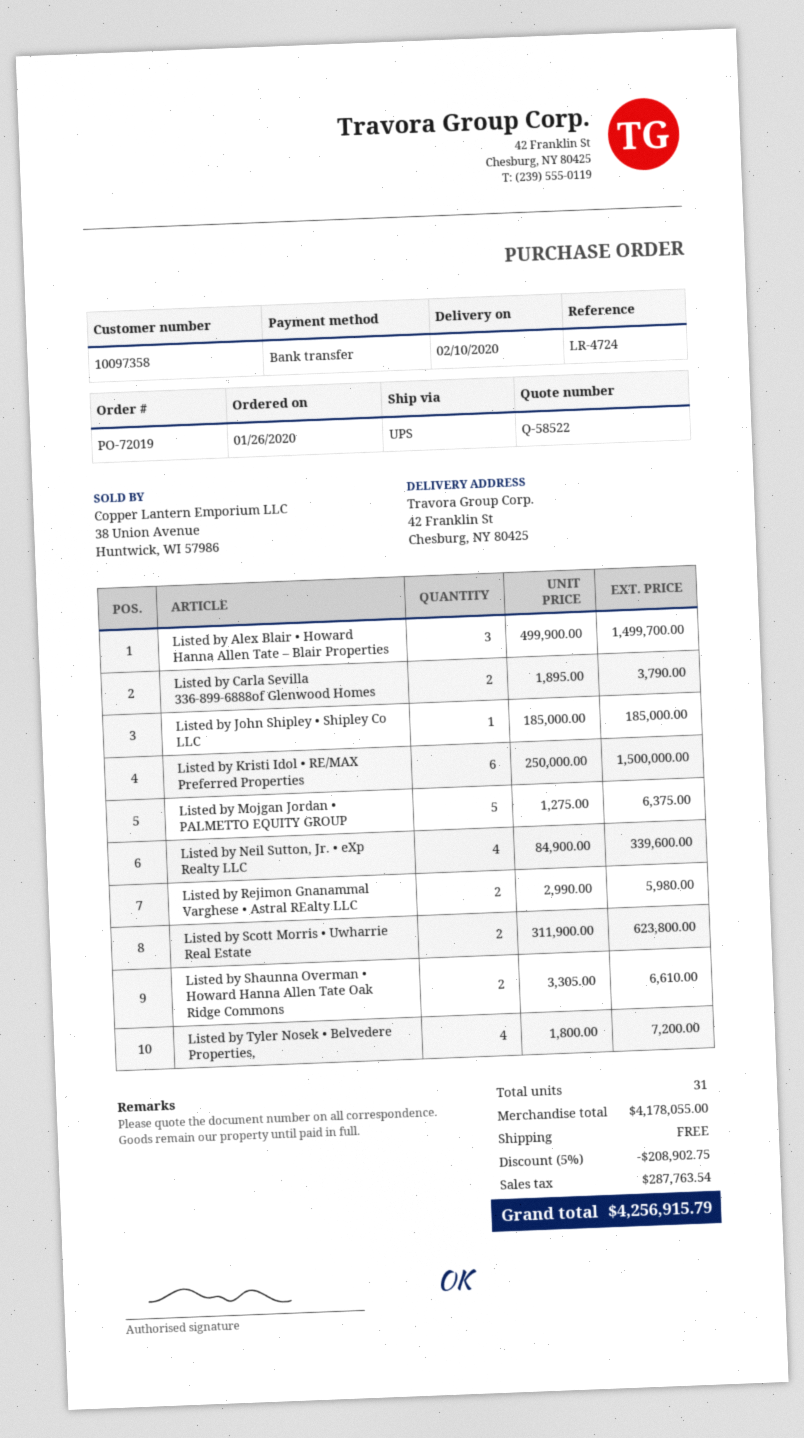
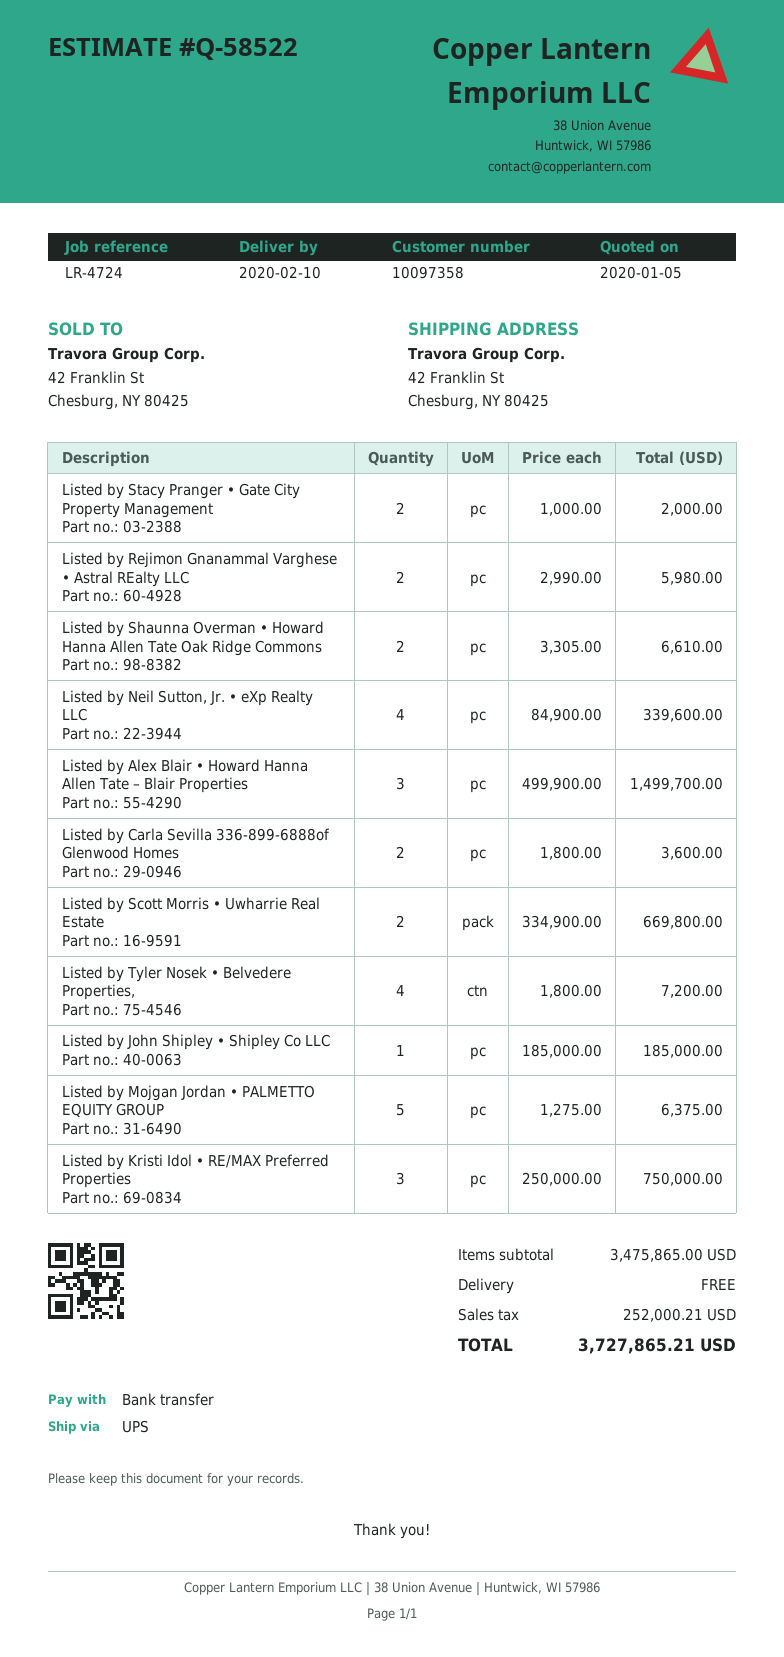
Listed by Carla Sevilla 336-899-6888of Glenwood Homes: 2 x 1895.00 = 3790.00 -> 2 x 1800.00 = 3600.00
Listed by Kristi Idol • RE/MAX Preferred Properties: 6 x 250000.00 = 1500000.00 -> 3 x 250000.00 = 750000.00
Listed by Scott Morris • Uwharrie Real Estate: 2 x 311900.00 = 623800.00 -> 2 x 334900.00 = 669800.00
Listed by Stacy Pranger • Gate City Property Management: none -> 2 x 1000.00 = 2000.00
subtotal: 4178055.00 -> 3475865.00
discount: 5% = 208902.75 -> none
tax: 287763.54 -> 252000.21
total: 4256915.79 -> 3727865.21

